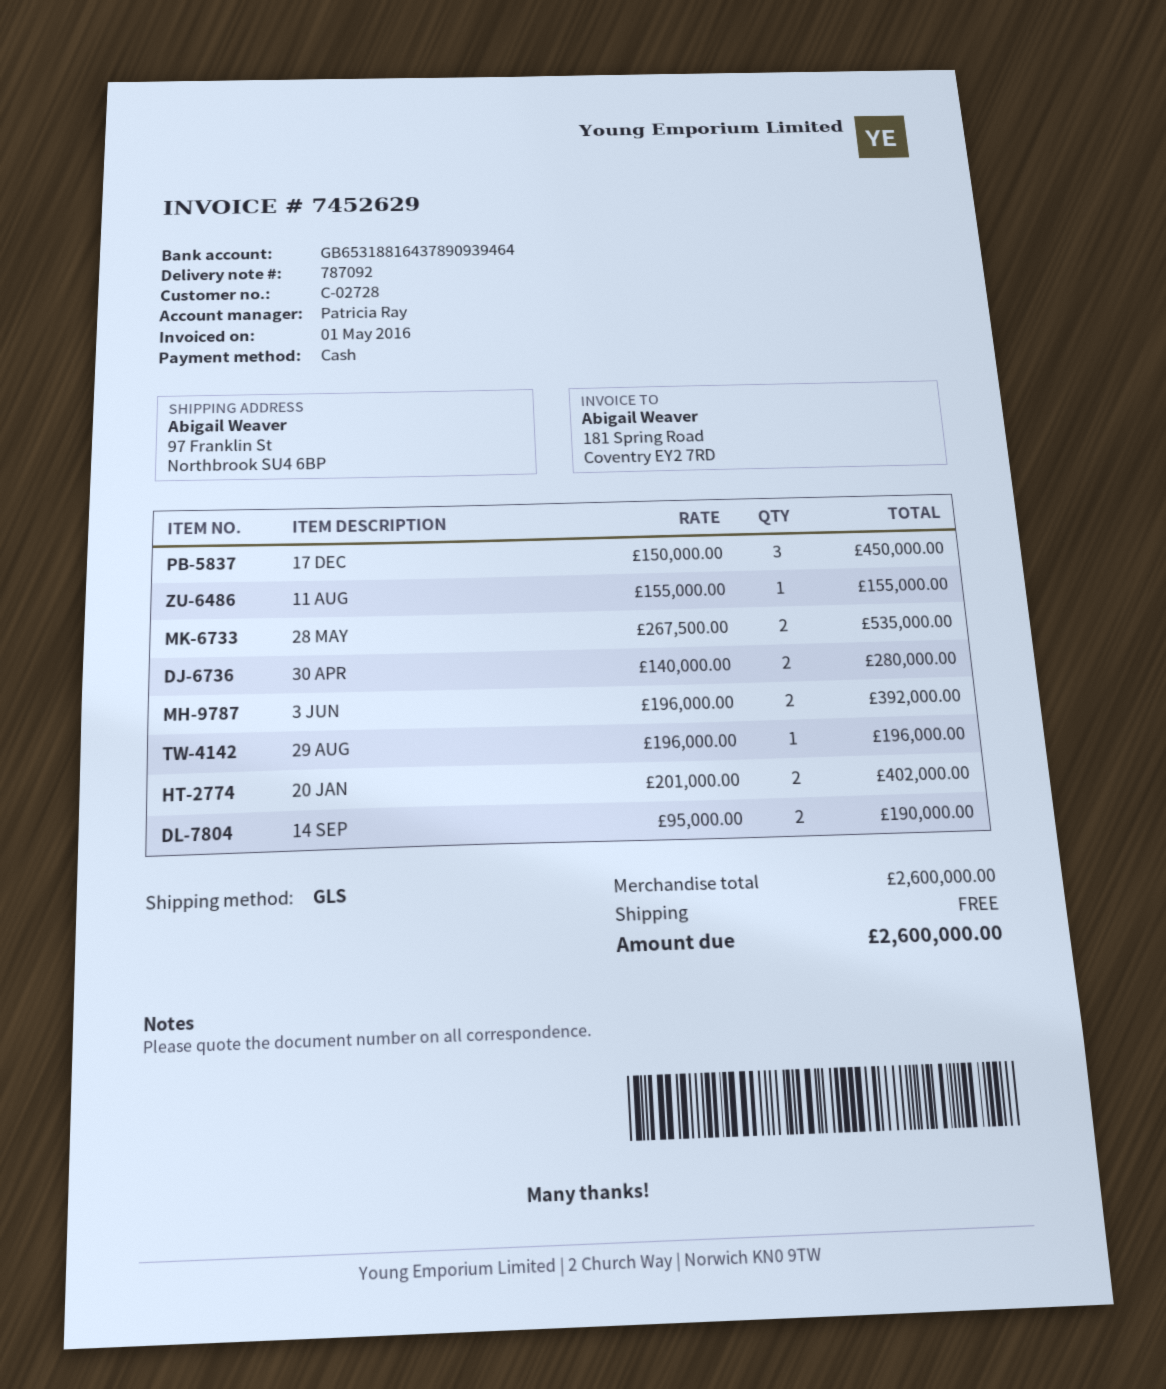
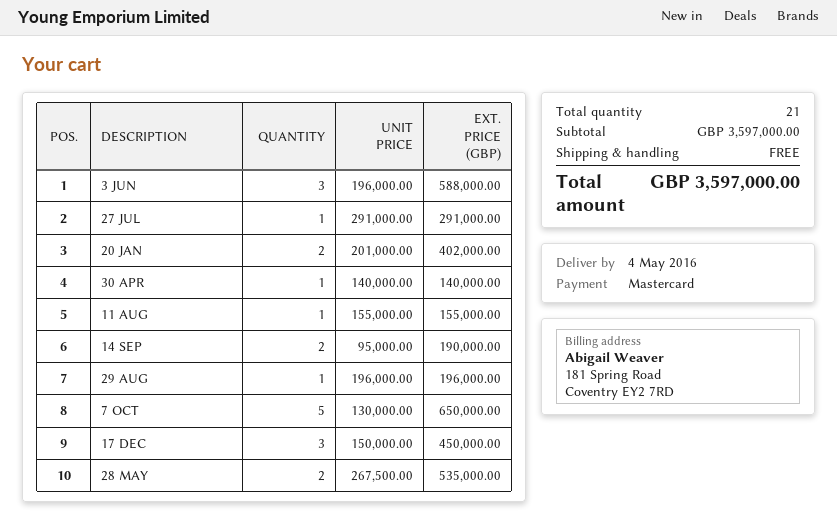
payment method: cash -> Mastercard
30 APR: 2 x 140000.00 = 280000.00 -> 1 x 140000.00 = 140000.00
3 JUN: 2 x 196000.00 = 392000.00 -> 3 x 196000.00 = 588000.00
27 JUL: none -> 1 x 291000.00 = 291000.00
7 OCT: none -> 5 x 130000.00 = 650000.00
subtotal: 2600000.00 -> 3597000.00
total: 2600000.00 -> 3597000.00

